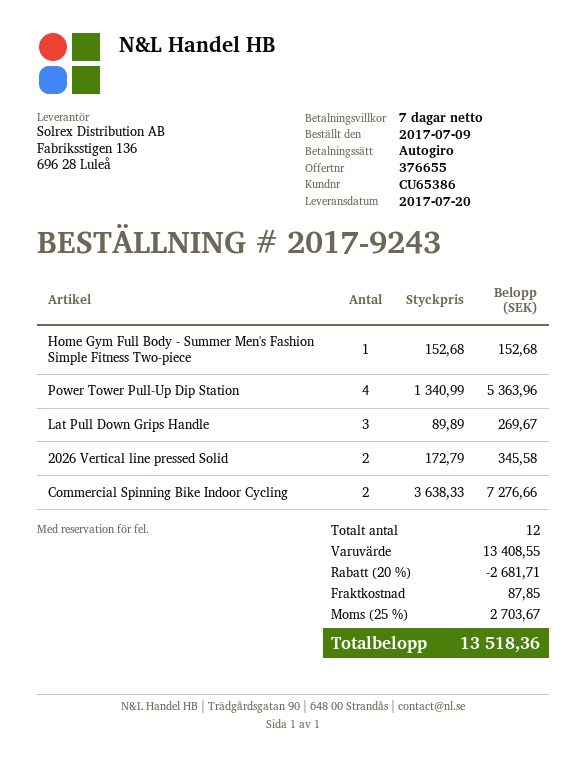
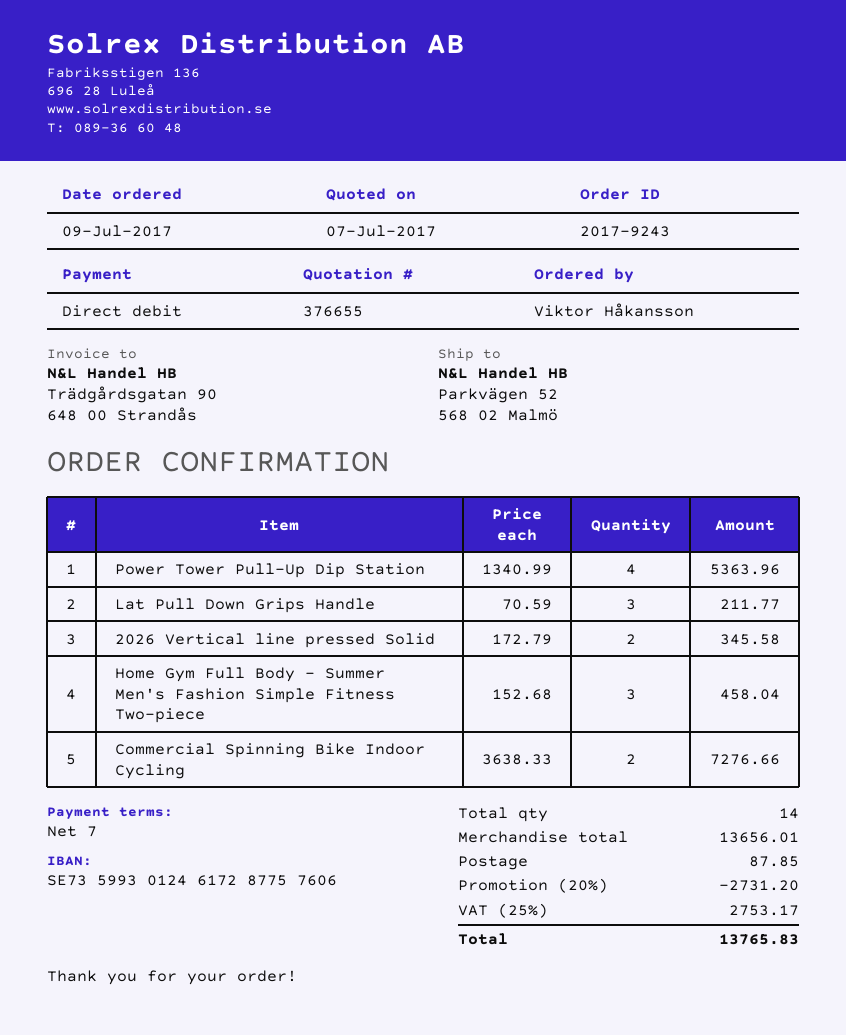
Home Gym Full Body - Summer Men's Fashion Simple Fitness Two-piece: 1 x 152.68 = 152.68 -> 3 x 152.68 = 458.04
Lat Pull Down Grips Handle: 3 x 89.89 = 269.67 -> 3 x 70.59 = 211.77
total quantity: 12 -> 14
subtotal: 13408.55 -> 13656.01
discount: 20% = 2681.71 -> 20% = 2731.20
tax: 25% = 2703.67 -> 25% = 2753.17
total: 13518.36 -> 13765.83

